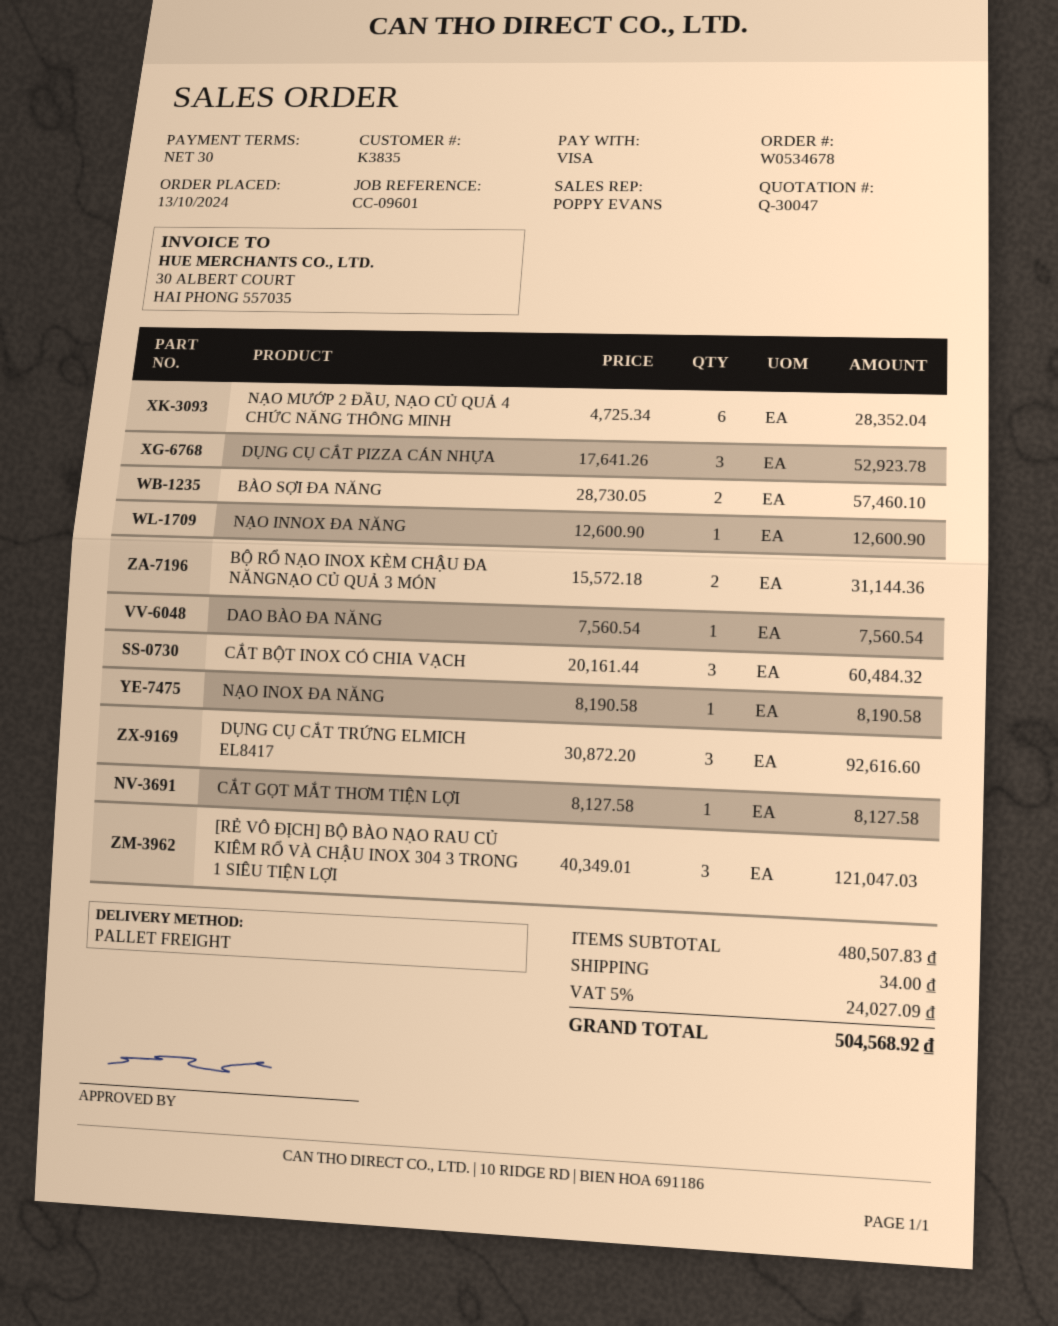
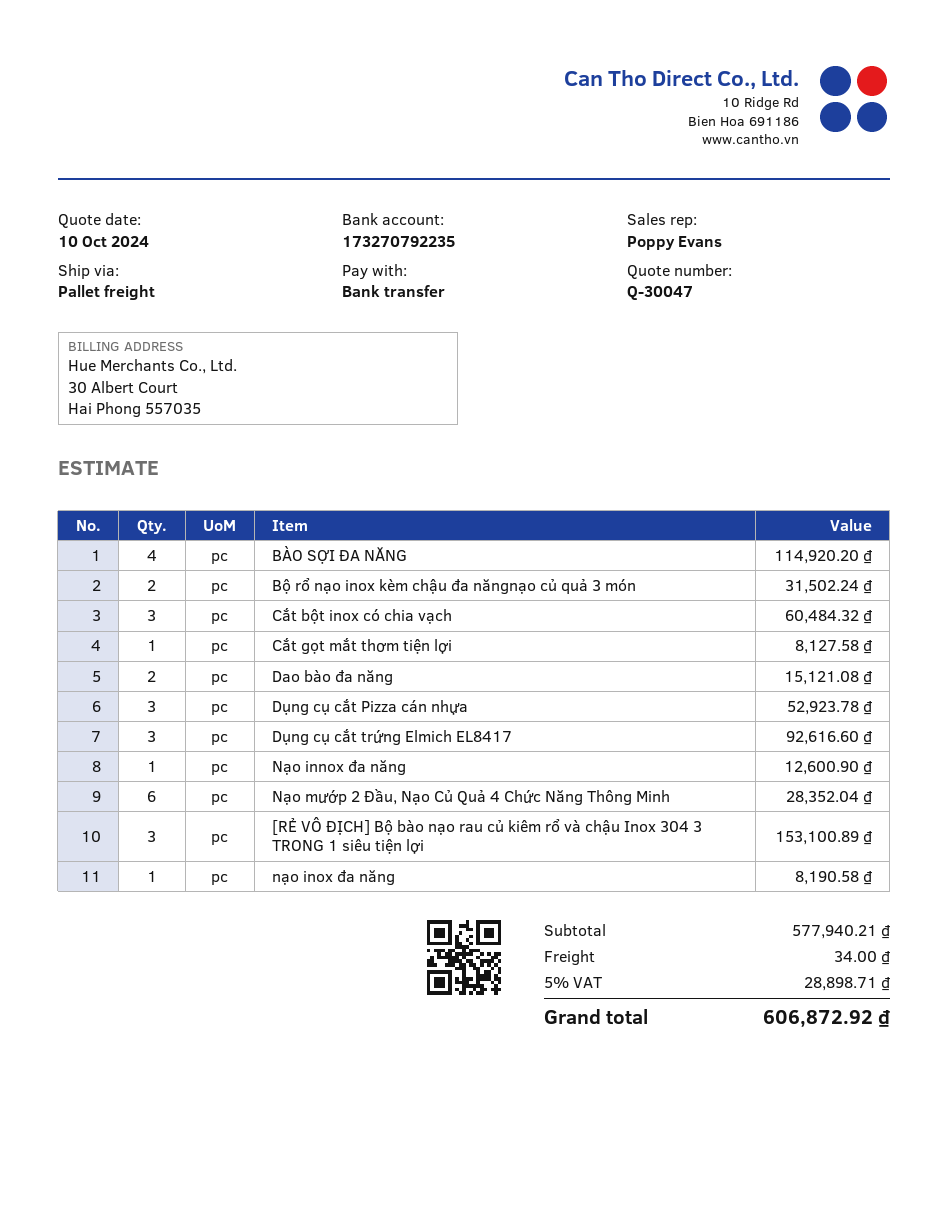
payment method: Visa -> bank transfer
BÀO SỢI ĐA NĂNG: 2 for 57460.10 -> 4 for 114920.20
BỘ RỔ NẠO INOX KÈM CHẬU ĐA NĂNGNẠO CỦ QUẢ 3 MÓN: 2 for 31144.36 -> 2 for 31502.24
DAO BÀO ĐA NĂNG: 1 for 7560.54 -> 2 for 15121.08
[RẺ VÔ ĐỊCH] BỘ BÀO NẠO RAU CỦ KIÊM RỔ VÀ CHẬU INOX 304 3 TRONG 1 SIÊU TIỆN LỢI: 3 for 121047.03 -> 3 for 153100.89
subtotal: 480507.83 -> 577940.21
tax: 5% = 24027.09 -> 5% = 28898.71
total: 504568.92 -> 606872.92

